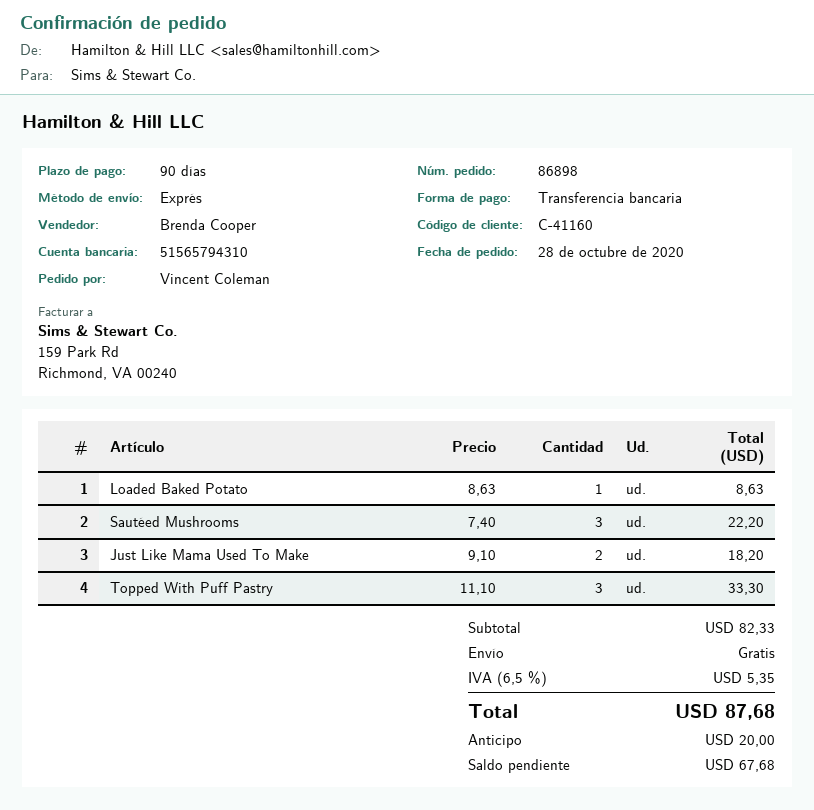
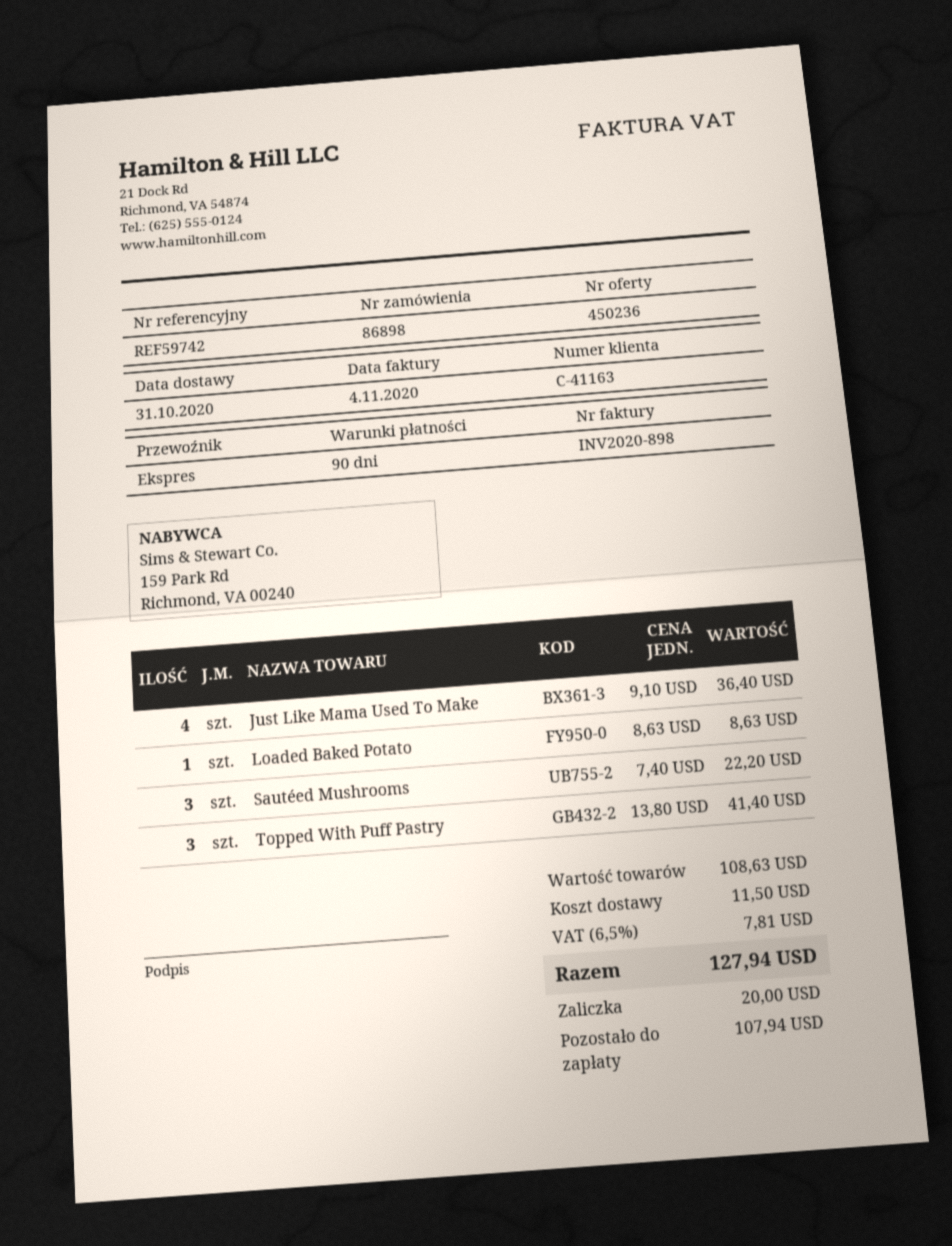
customer number: C-41160 -> C-41163
Just Like Mama Used To Make: 2 x 9.10 = 18.20 -> 4 x 9.10 = 36.40
Topped With Puff Pastry: 3 x 11.10 = 33.30 -> 3 x 13.80 = 41.40
subtotal: 82.33 -> 108.63
shipping: 0.00 -> 11.50
tax: 6.5% = 5.35 -> 6.5% = 7.81
total: 87.68 -> 127.94
balance: 67.68 -> 107.94

